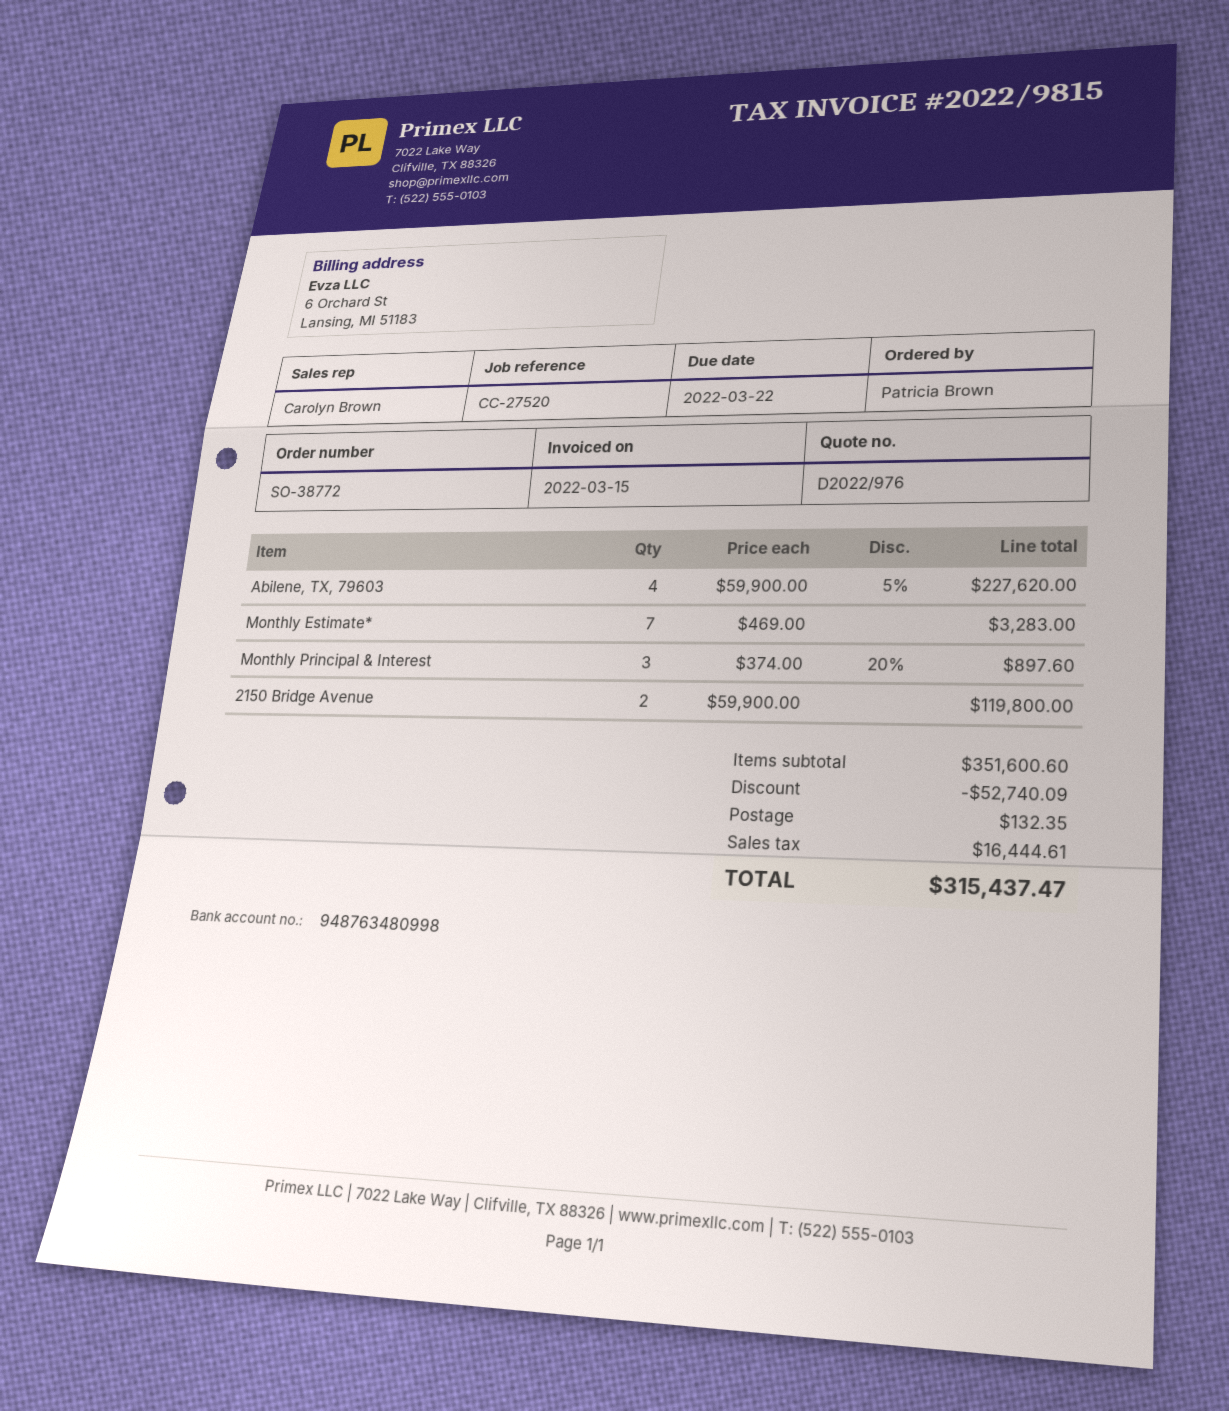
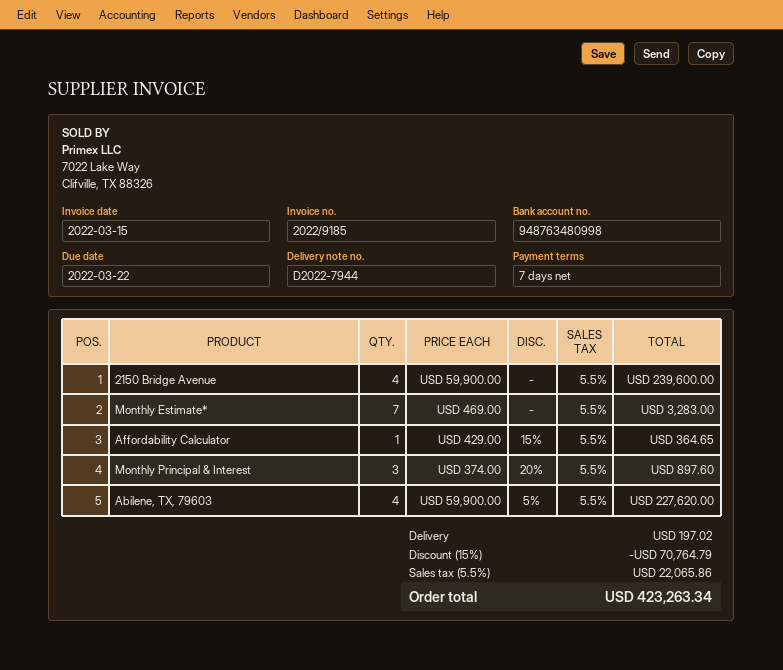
invoice number: 2022/9815 -> 2022/9185
2150 Bridge Avenue: 2 x 59900.00 = 119800.00 -> 4 x 59900.00 = 239600.00
Affordability Calculator: none -> 1 x 429.00 - 15% = 364.65
discount: 52740.09 -> 70764.79
shipping: 132.35 -> 197.02
tax: 16444.61 -> 22065.86
total: 315437.47 -> 423263.34

